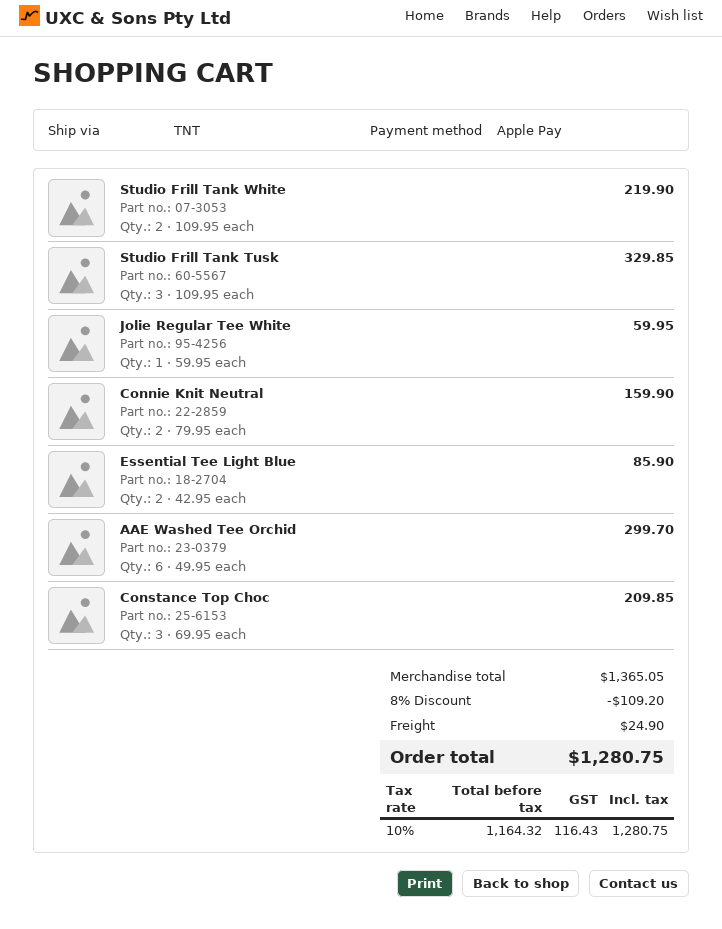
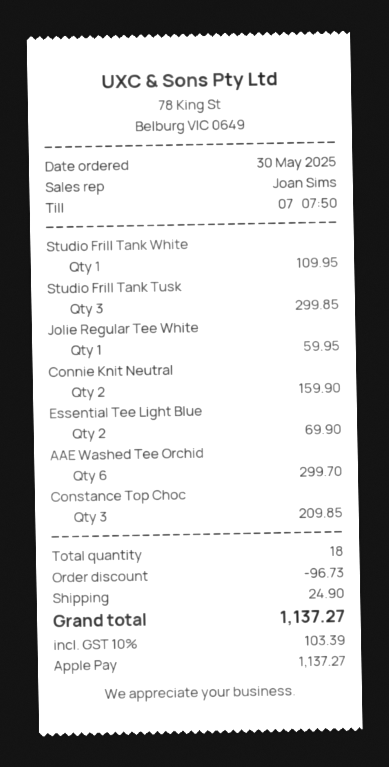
Studio Frill Tank White: 2 for 219.90 -> 1 for 109.95
Studio Frill Tank Tusk: 3 for 329.85 -> 3 for 299.85
Essential Tee Light Blue: 2 for 85.90 -> 2 for 69.90
discount: 109.20 -> 96.73
tax: 10% = 116.43 -> 10% = 103.39
total: 1280.75 -> 1137.27

